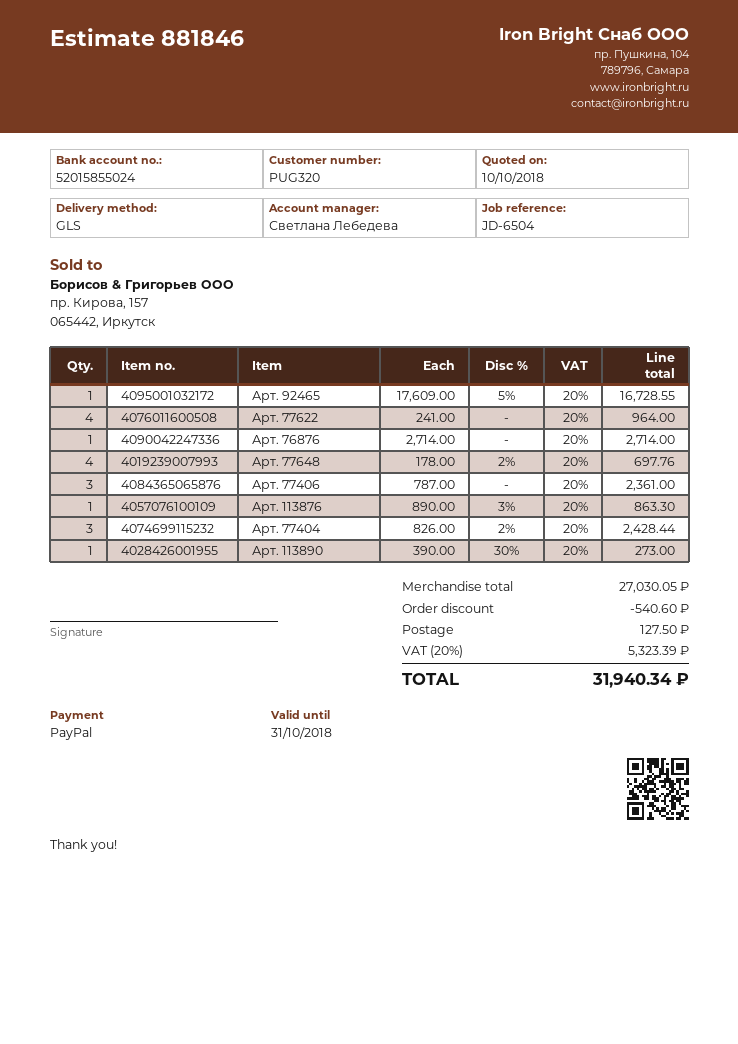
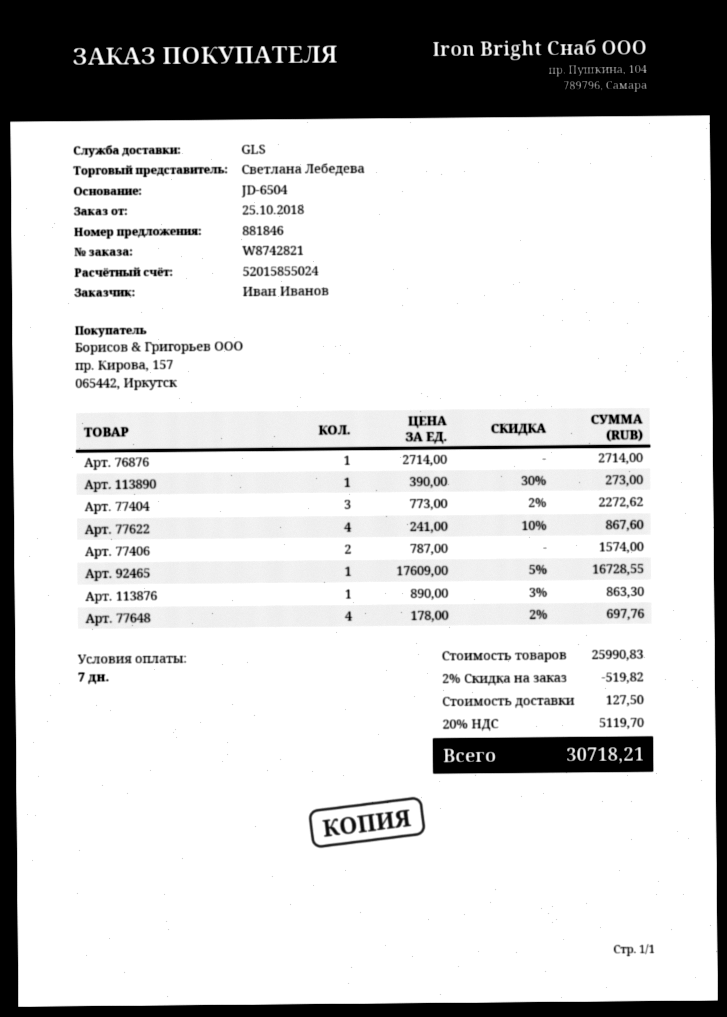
Арт. 77622: 4 x 241.00 = 964.00 -> 4 x 241.00 - 10% = 867.60
Арт. 77406: 3 x 787.00 = 2361.00 -> 2 x 787.00 = 1574.00
Арт. 77404: 3 x 826.00 - 2% = 2428.44 -> 3 x 773.00 - 2% = 2272.62
subtotal: 27030.05 -> 25990.83
discount: 540.60 -> 519.82
tax: 20% = 5323.39 -> 20% = 5119.70
total: 31940.34 -> 30718.21

